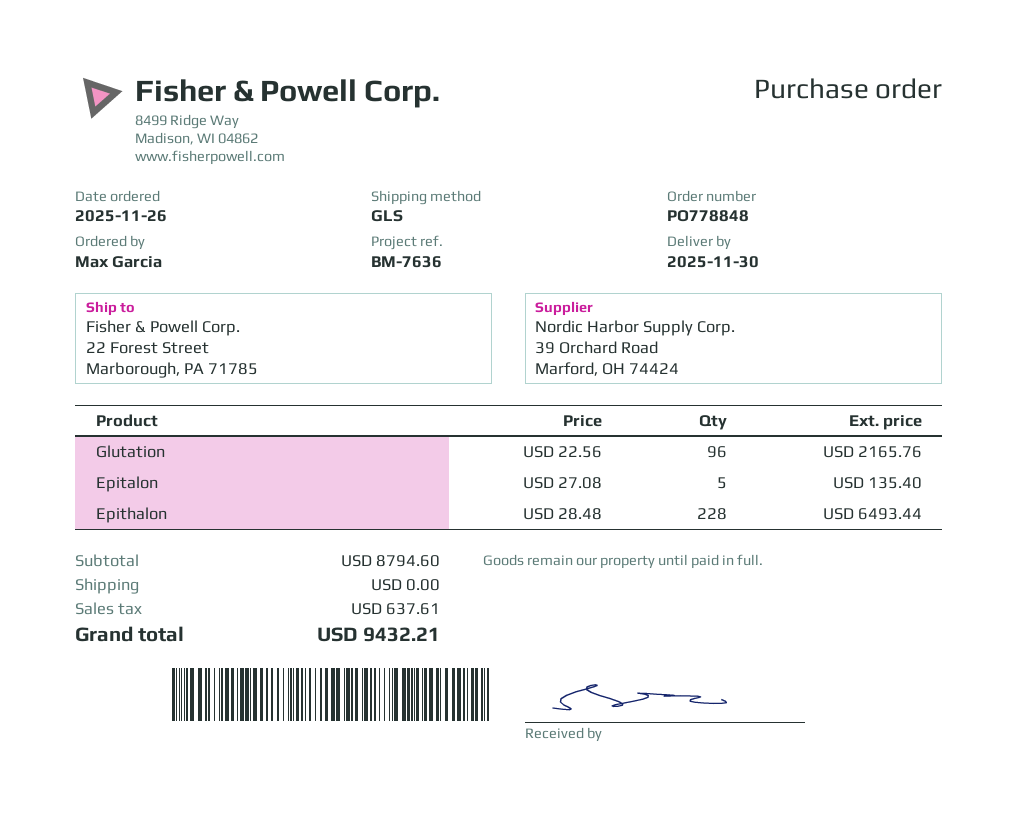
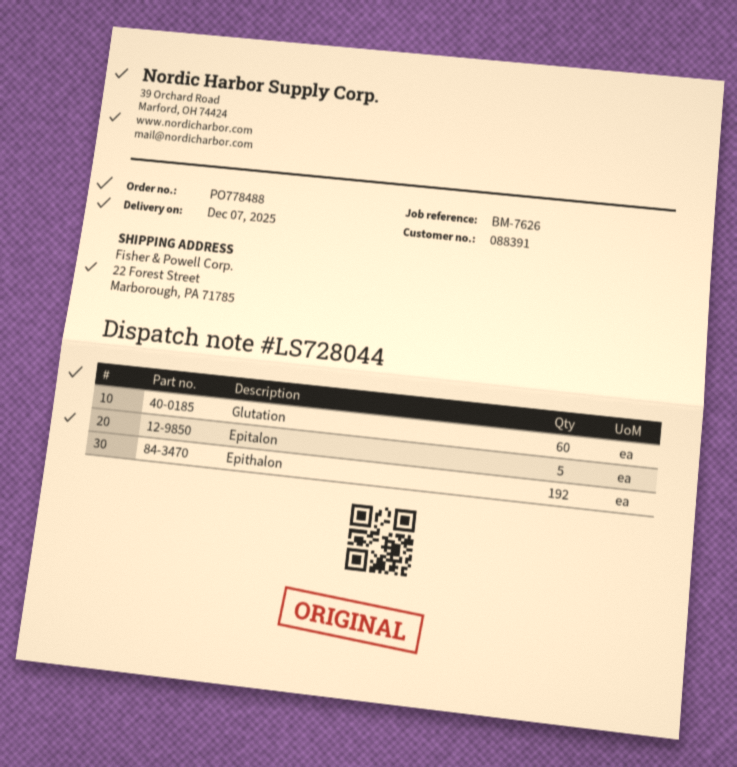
order number: PO778848 -> PO778488
delivery date: 2025-11-30 -> 2025-12-07
reference: BM-7636 -> BM-7626
Glutation: 96 -> 60
Epithalon: 228 -> 192

